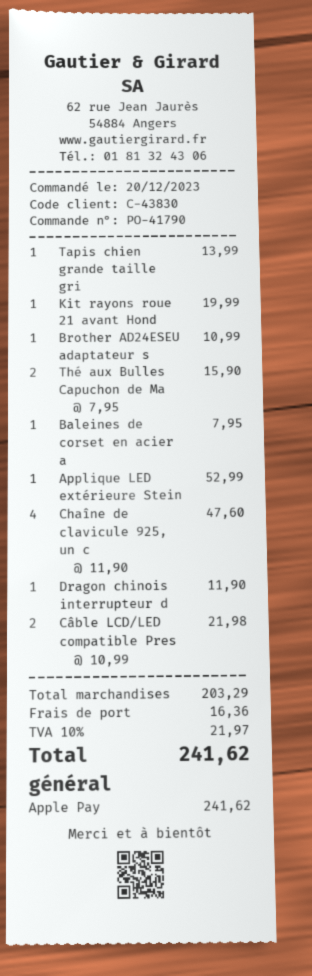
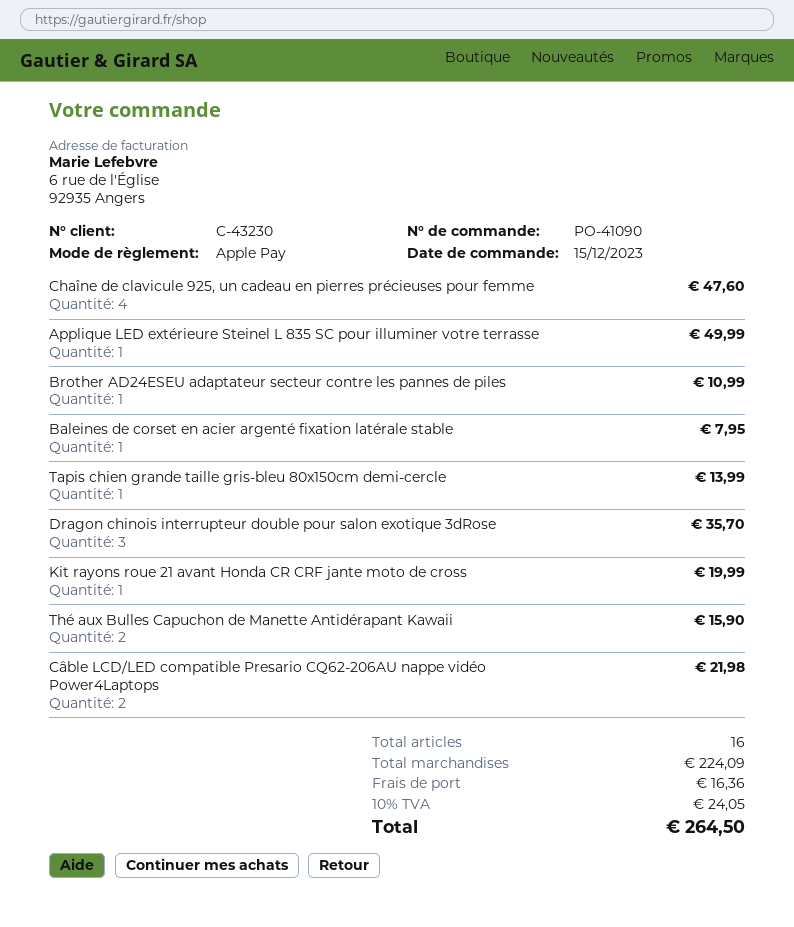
order number: PO-41790 -> PO-41090
order date: 2023-12-20 -> 2023-12-15
customer number: C-43830 -> C-43230
Applique LED extérieure Stein: 1 for 52.99 -> 1 for 49.99
Dragon chinois interrupteur d: 1 for 11.90 -> 3 for 35.70
subtotal: 203.29 -> 224.09
tax: 10% = 21.97 -> 10% = 24.05
total: 241.62 -> 264.50

